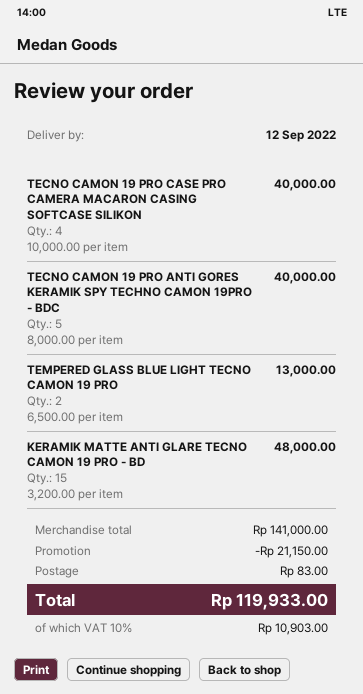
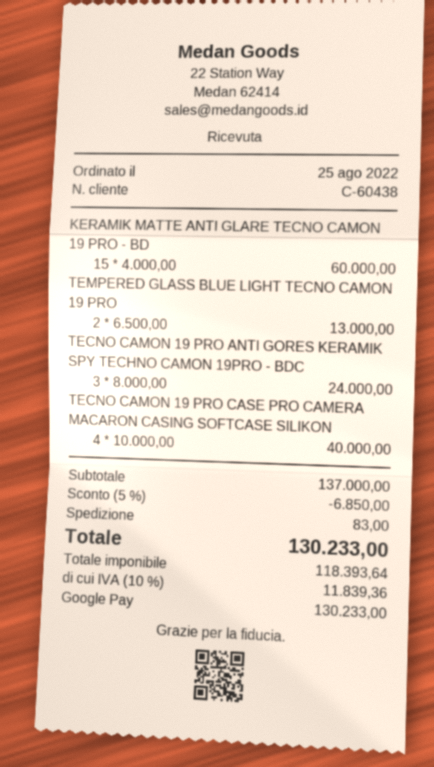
TECNO CAMON 19 PRO ANTI GORES KERAMIK SPY TECHNO CAMON 19PRO - BDC: 5 x 8000.00 = 40000.00 -> 3 x 8000.00 = 24000.00
KERAMIK MATTE ANTI GLARE TECNO CAMON 19 PRO - BD: 15 x 3200.00 = 48000.00 -> 15 x 4000.00 = 60000.00
subtotal: 141000.00 -> 137000.00
discount: 21150.00 -> 6850.00
tax: 10% = 10903.00 -> 10% = 11839.36
total: 119933.00 -> 130233.00

